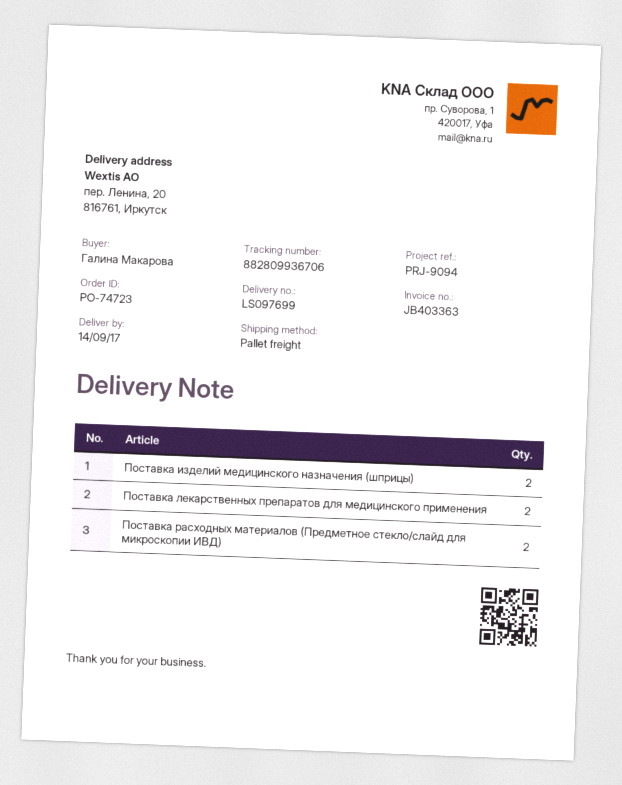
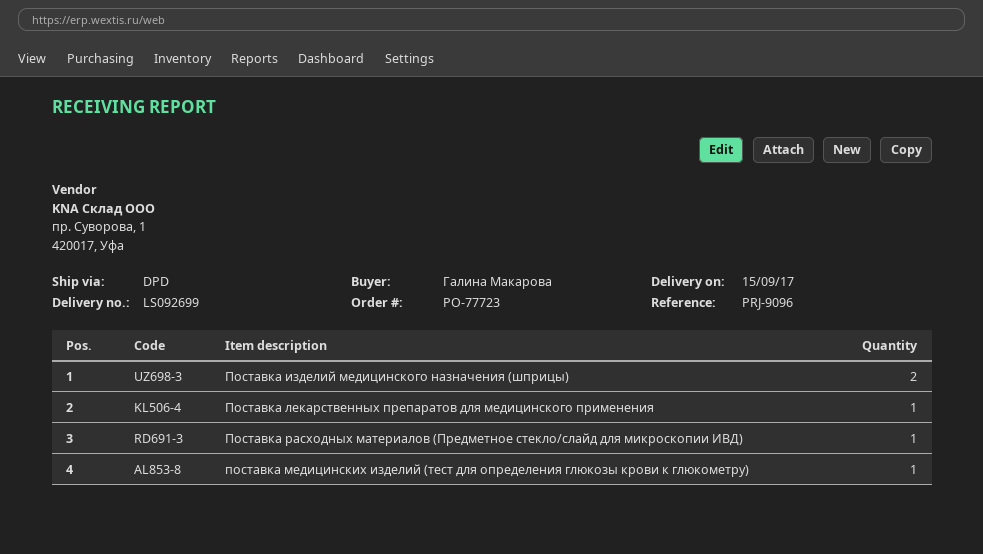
order number: PO-74723 -> PO-77723
delivery note number: LS097699 -> LS092699
delivery date: 2017-09-14 -> 2017-09-15
reference: PRJ-9094 -> PRJ-9096
shipping method: pallet freight -> DPD
Поставка лекарственных препаратов для медицинского применения: 2 -> 1
Поставка расходных материалов (Предметное стекло/слайд для микроскопии ИВД): 2 -> 1
поставка медицинских изделий (тест для определения глюкозы крови к глюкометру): none -> 1

